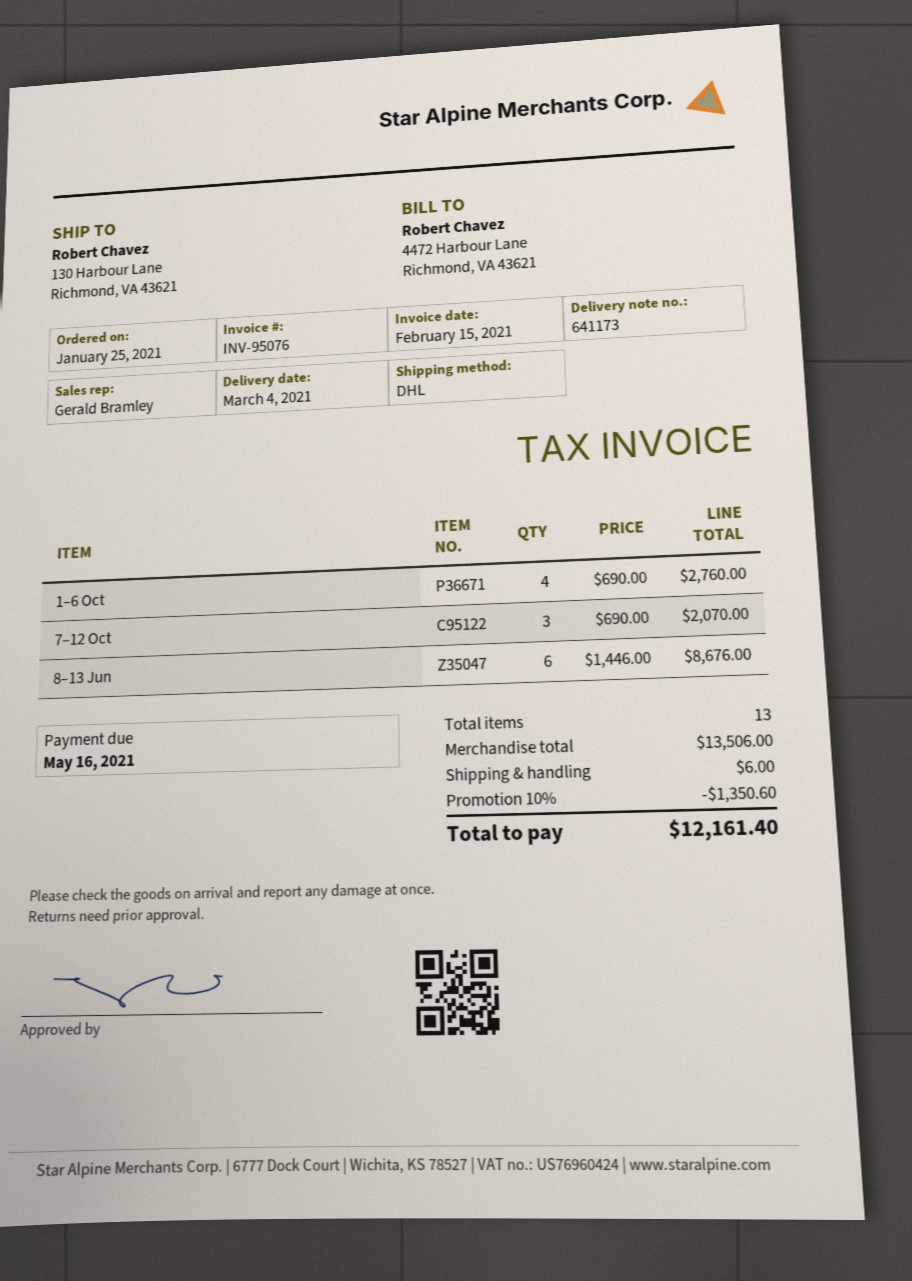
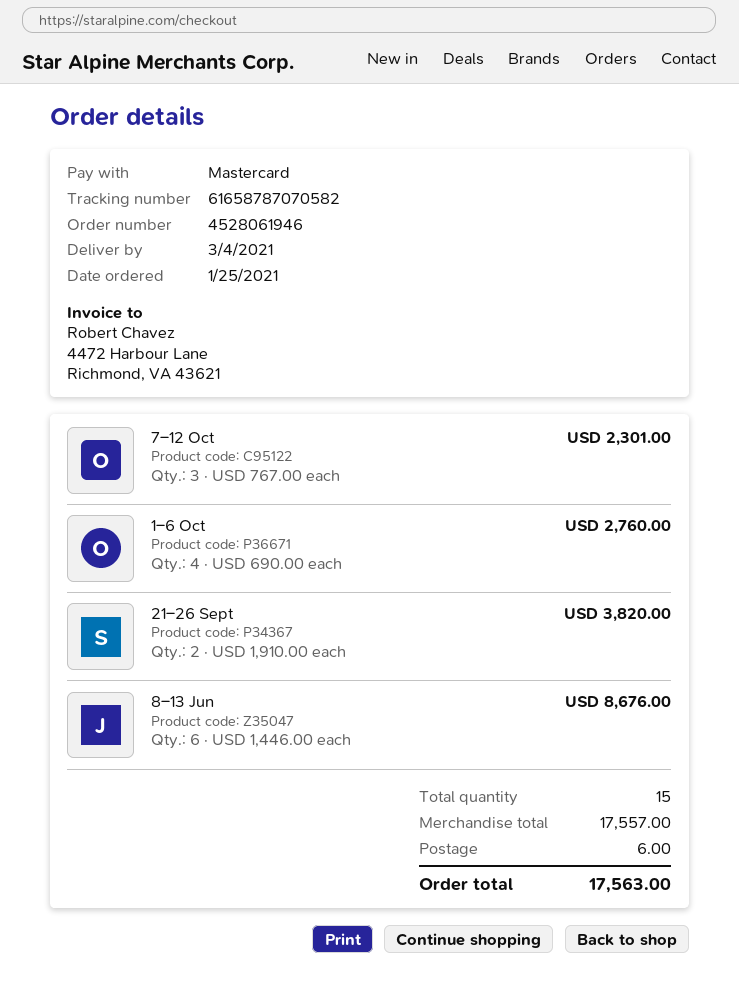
7–12 Oct: 3 x 690.00 = 2070.00 -> 3 x 767.00 = 2301.00
21–26 Sept: none -> 2 x 1910.00 = 3820.00
total quantity: 13 -> 15
subtotal: 13506.00 -> 17557.00
discount: 10% = 1350.60 -> none
total: 12161.40 -> 17563.00

